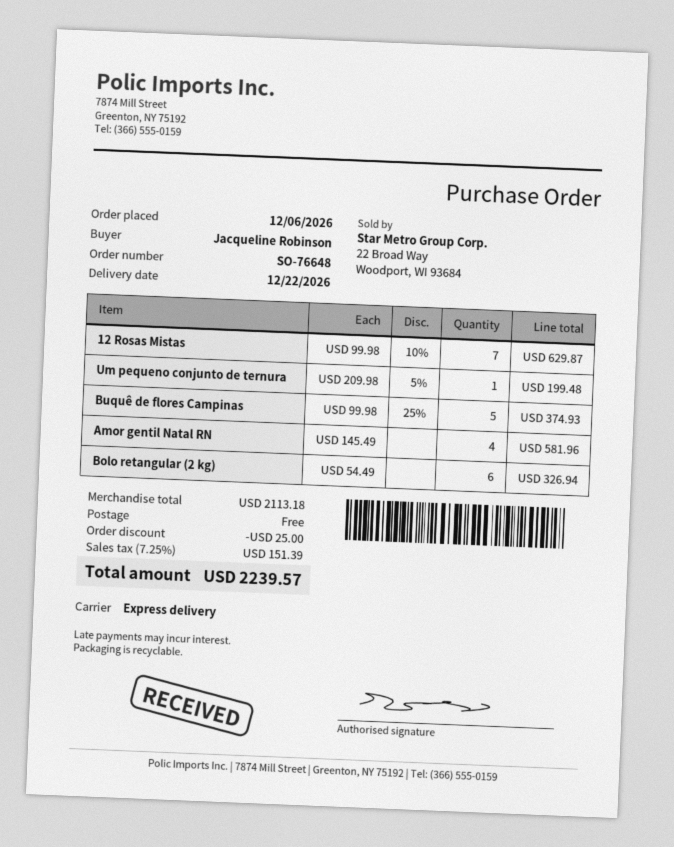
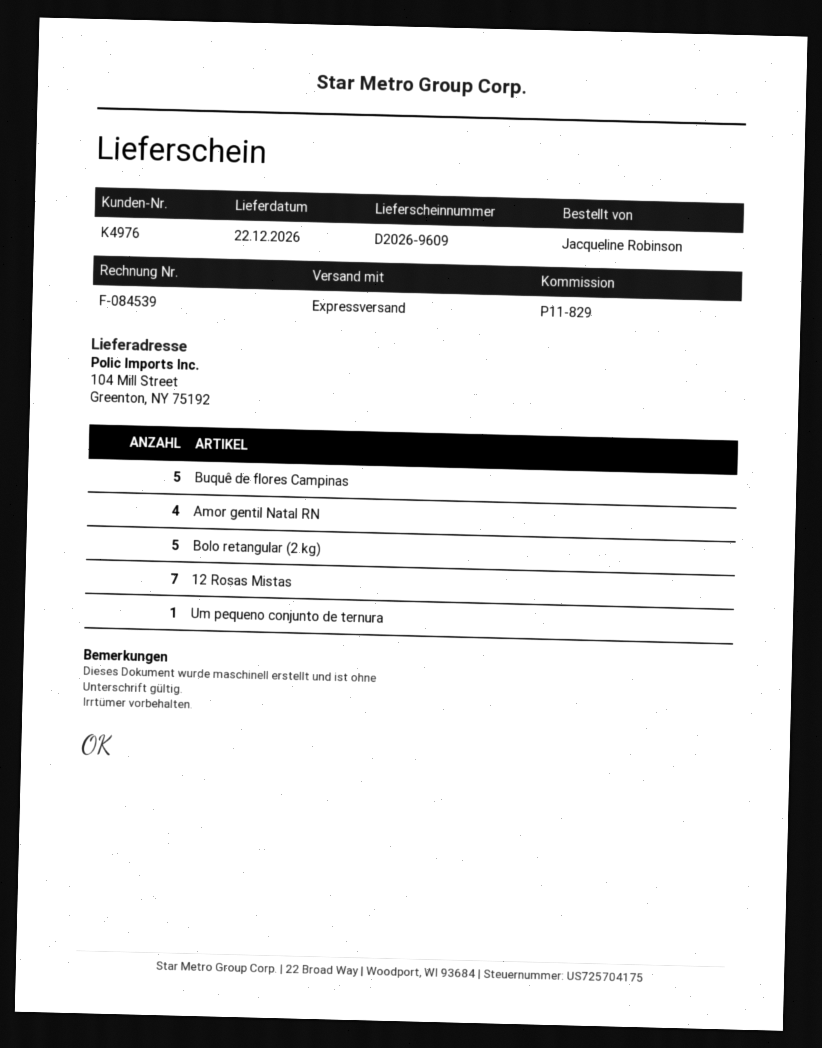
Bolo retangular (2 kg): 6 -> 5

